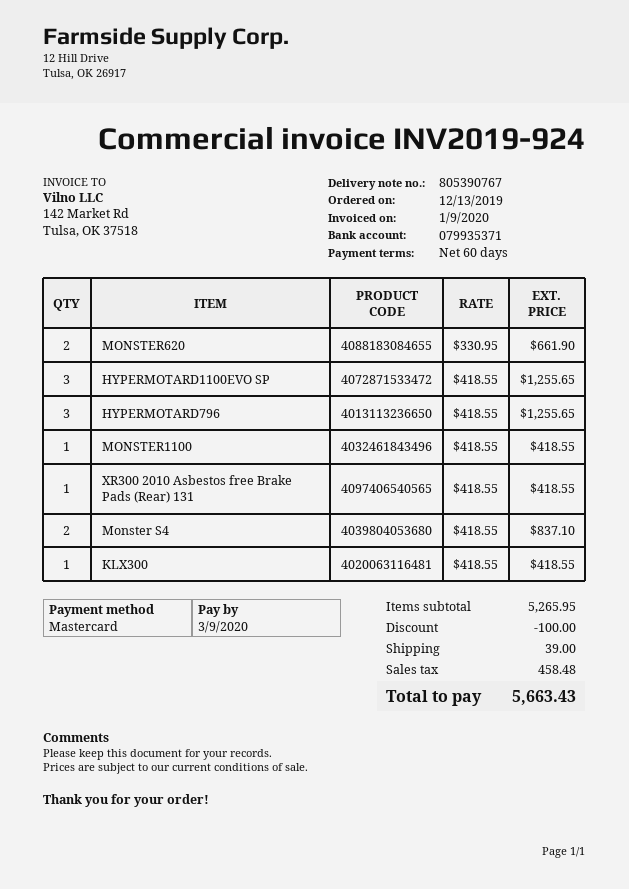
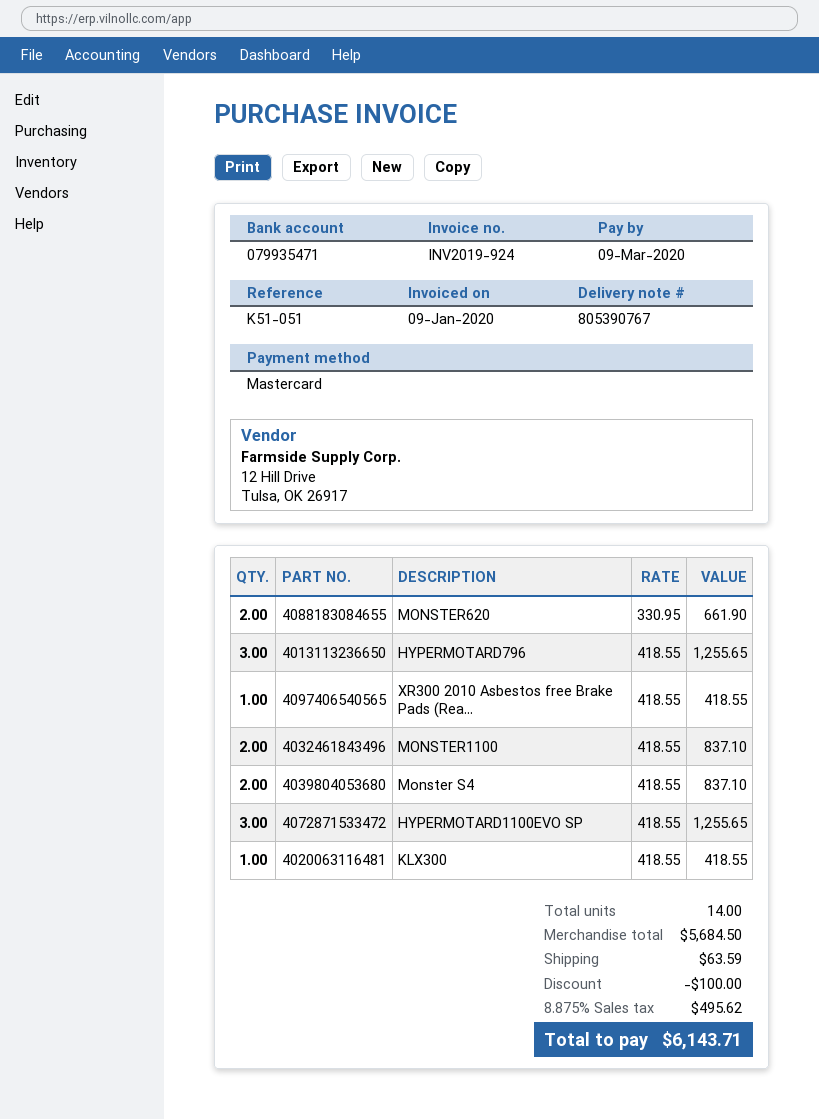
bank account: 079935371 -> 079935471
MONSTER1100: 1 x 418.55 = 418.55 -> 2 x 418.55 = 837.10
subtotal: 5265.95 -> 5684.50
shipping: 39.00 -> 63.59
tax: 458.48 -> 495.62
total: 5663.43 -> 6143.71

